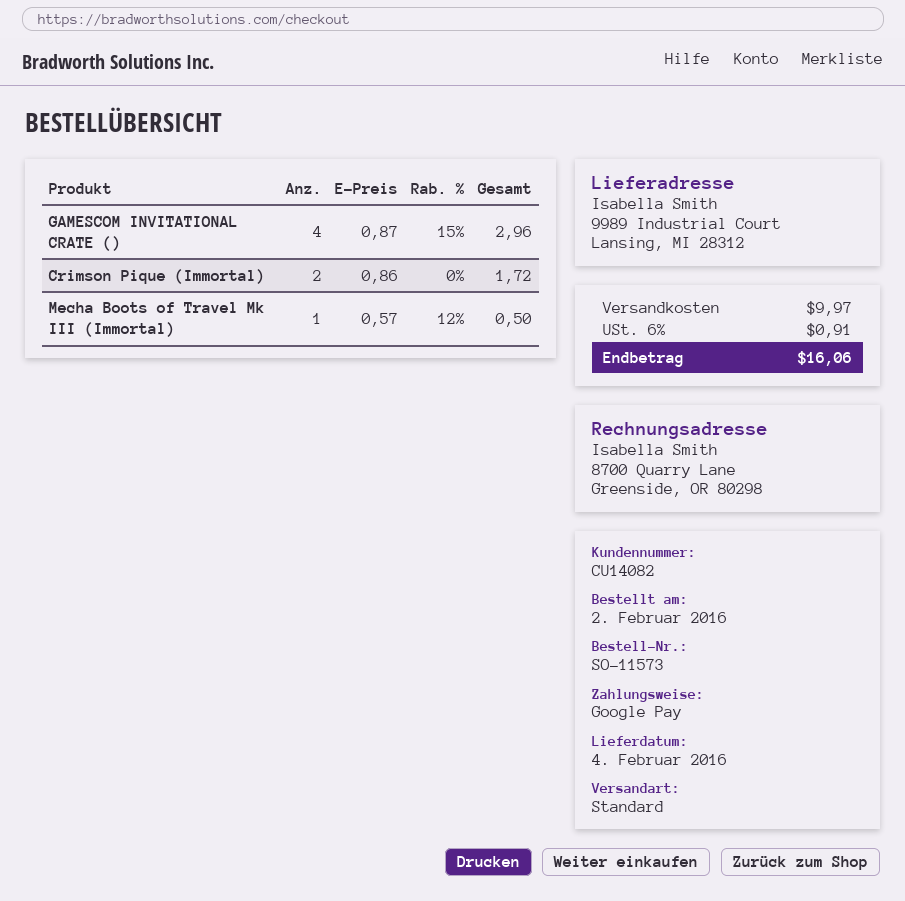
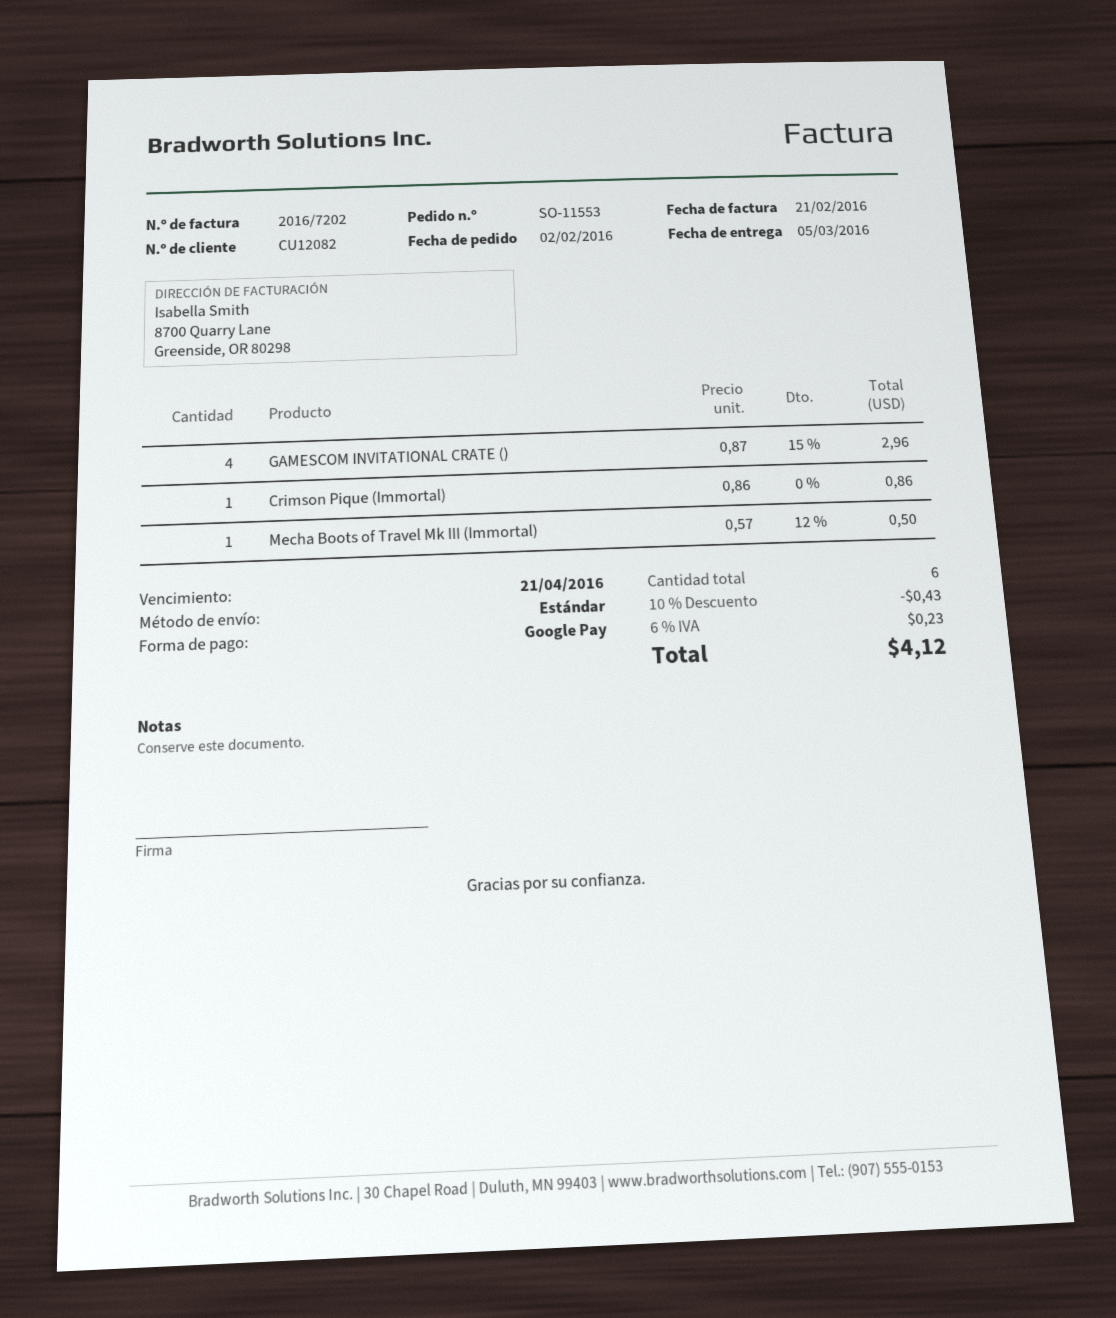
order number: SO-11573 -> SO-11553
delivery date: 2016-02-04 -> 2016-03-05
customer number: CU14082 -> CU12082
Crimson Pique (Immortal): 2 x 0.86 = 1.72 -> 1 x 0.86 = 0.86
discount: none -> 10% = 0.43
shipping: 9.97 -> none
tax: 6% = 0.91 -> 6% = 0.23
total: 16.06 -> 4.12

